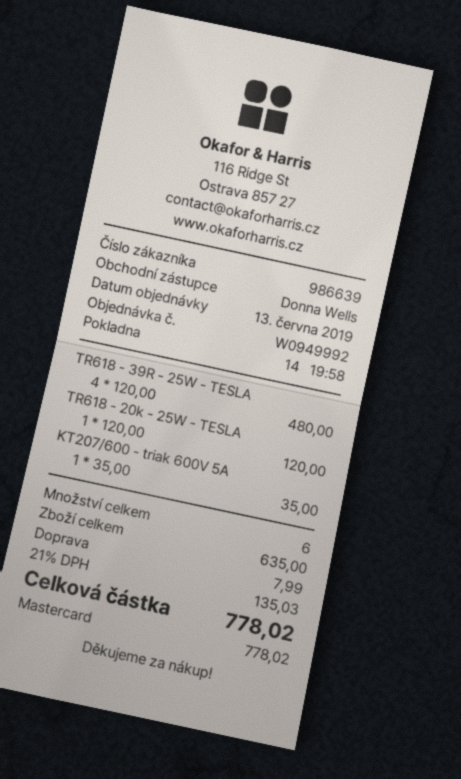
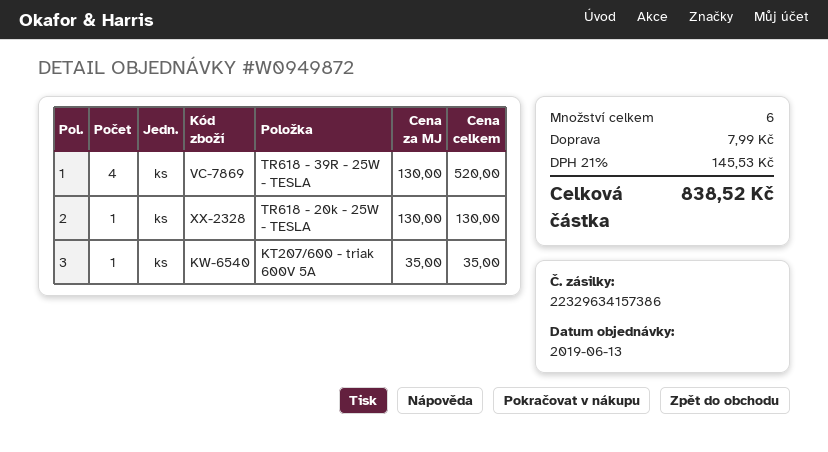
order number: W0949992 -> W0949872
TR618 - 39R - 25W - TESLA: 4 x 120.00 = 480.00 -> 4 x 130.00 = 520.00
TR618 - 20k - 25W - TESLA: 1 x 120.00 = 120.00 -> 1 x 130.00 = 130.00
tax: 21% = 135.03 -> 21% = 145.53
total: 778.02 -> 838.52

